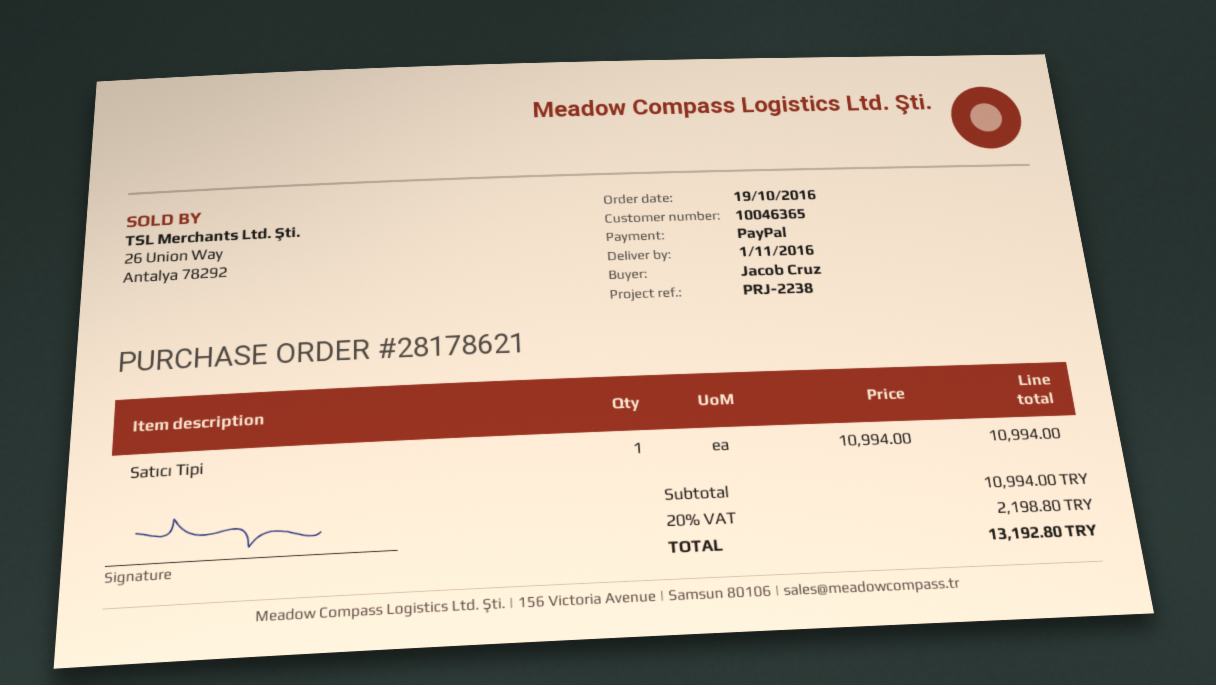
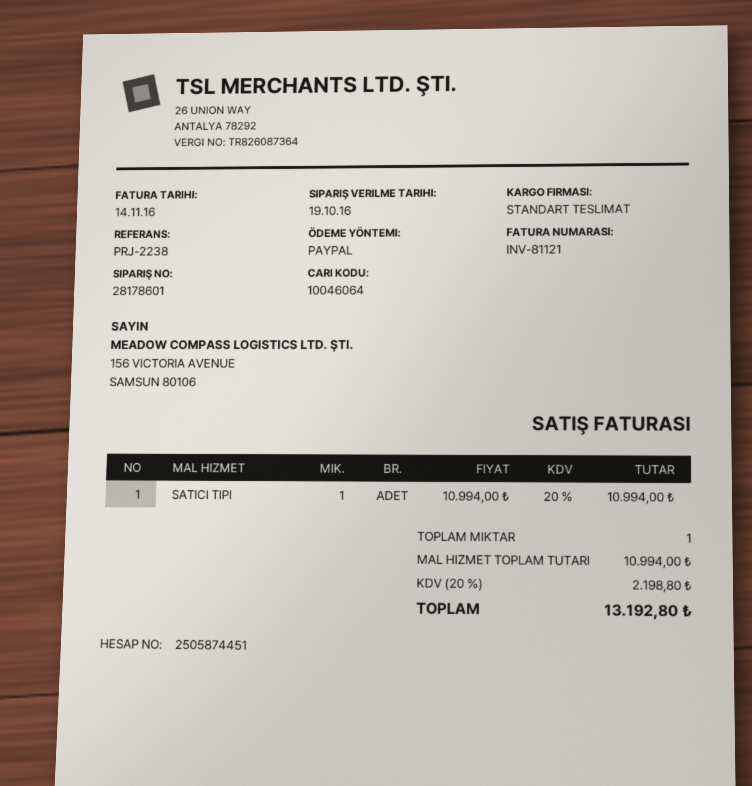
order number: 28178621 -> 28178601
customer number: 10046365 -> 10046064

